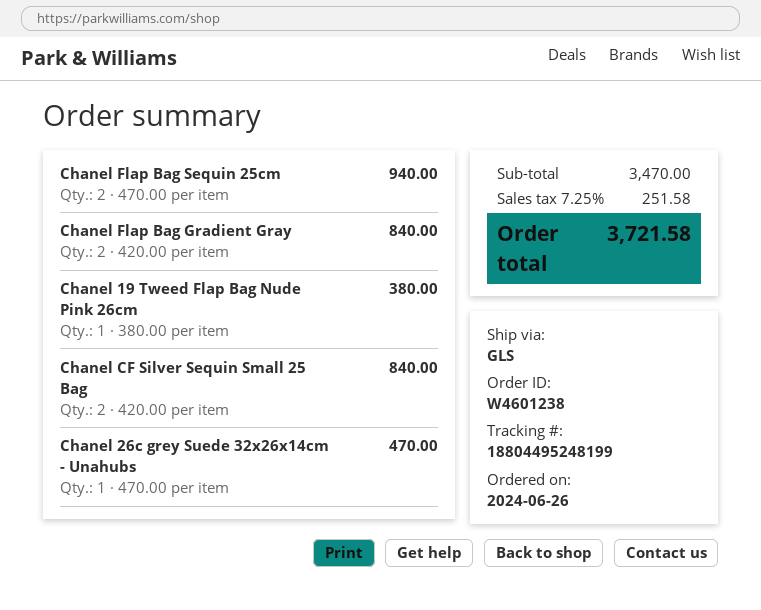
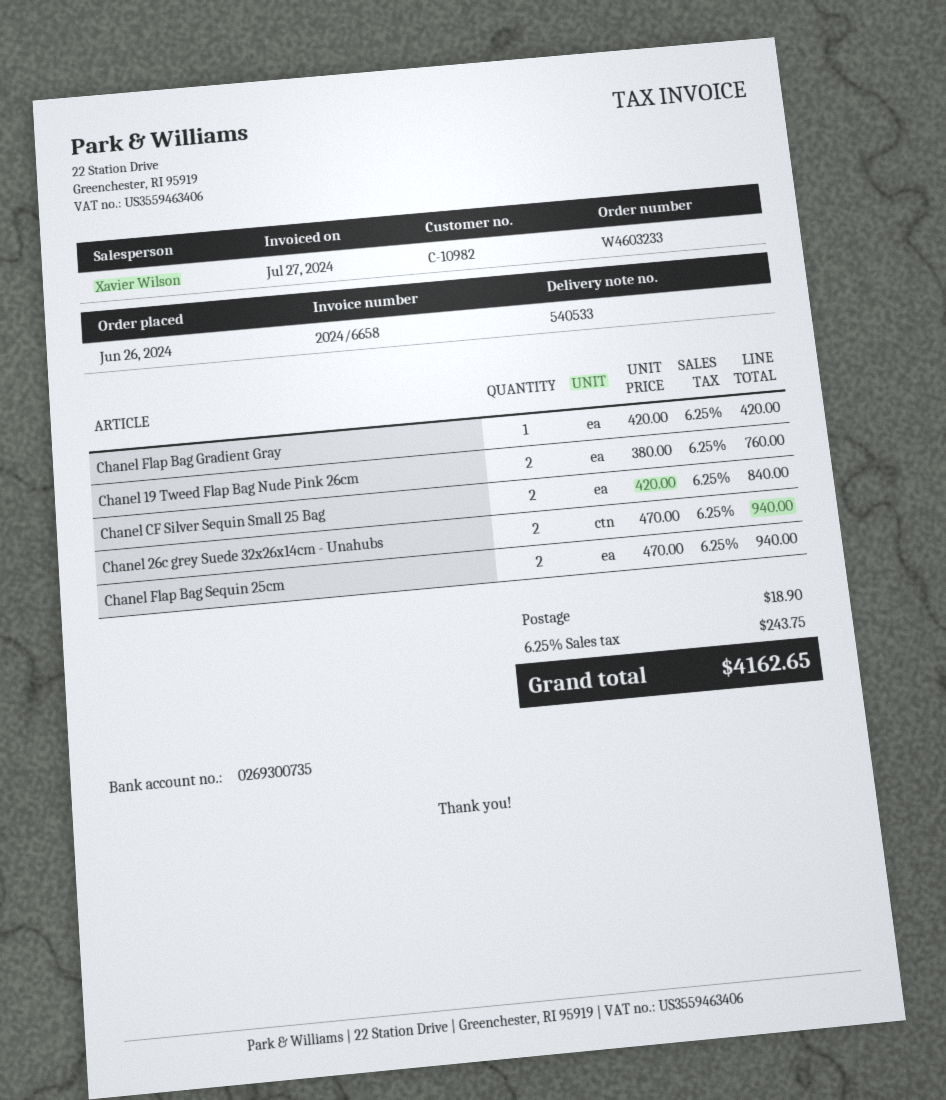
order number: W4601238 -> W4603233
Chanel Flap Bag Gradient Gray: 2 x 420.00 = 840.00 -> 1 x 420.00 = 420.00
Chanel 19 Tweed Flap Bag Nude Pink 26cm: 1 x 380.00 = 380.00 -> 2 x 380.00 = 760.00
Chanel 26c grey Suede 32x26x14cm - Unahubs: 1 x 470.00 = 470.00 -> 2 x 470.00 = 940.00
shipping: none -> 18.90
tax: 7.25% = 251.58 -> 6.25% = 243.75
total: 3721.58 -> 4162.65

